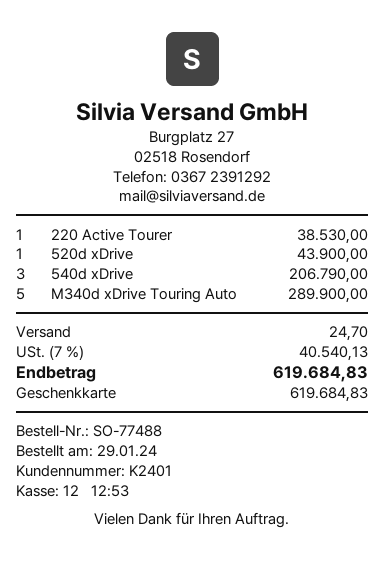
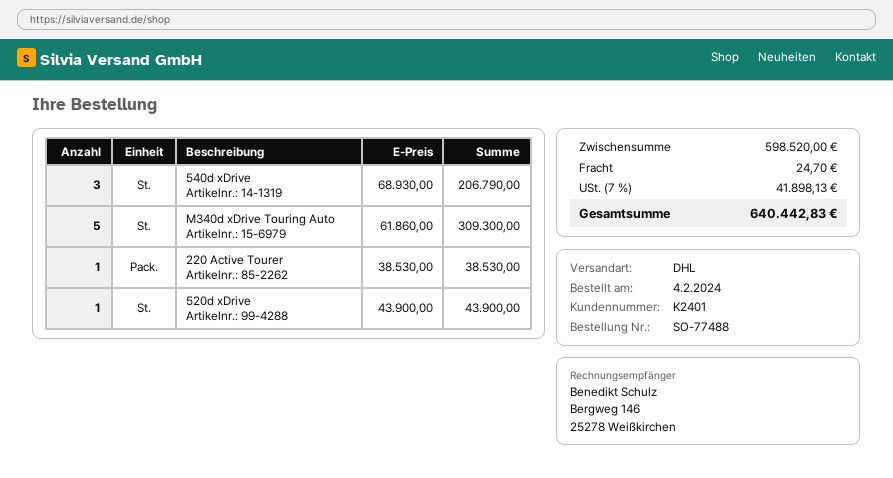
order date: 2024-01-29 -> 2024-02-04
M340d xDrive Touring Auto: 5 for 289900.00 -> 5 for 309300.00
tax: 7% = 40540.13 -> 7% = 41898.13
total: 619684.83 -> 640442.83

